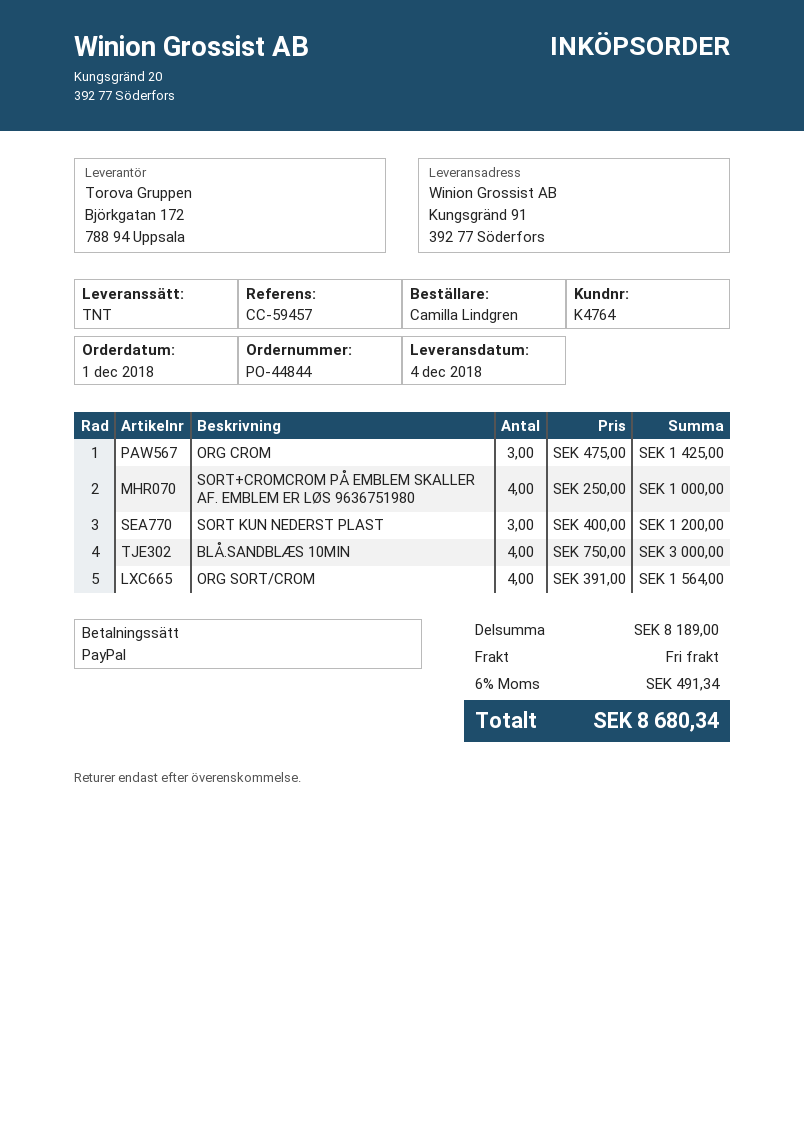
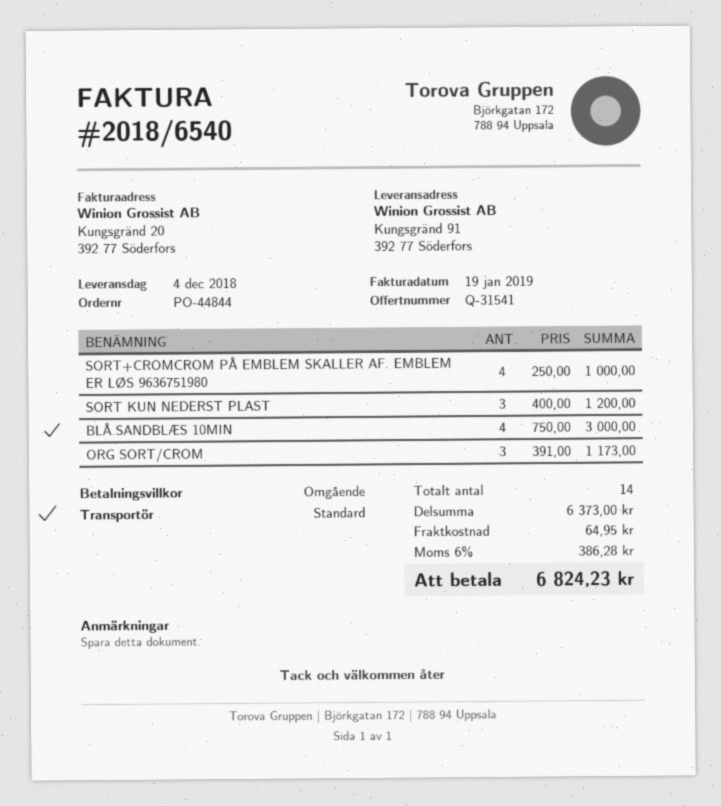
shipping method: TNT -> standard
ORG CROM: 3 x 475.00 = 1425.00 -> none
ORG SORT/CROM: 4 x 391.00 = 1564.00 -> 3 x 391.00 = 1173.00
subtotal: 8189.00 -> 6373.00
shipping: 0.00 -> 64.95
tax: 6% = 491.34 -> 6% = 386.28
total: 8680.34 -> 6824.23

